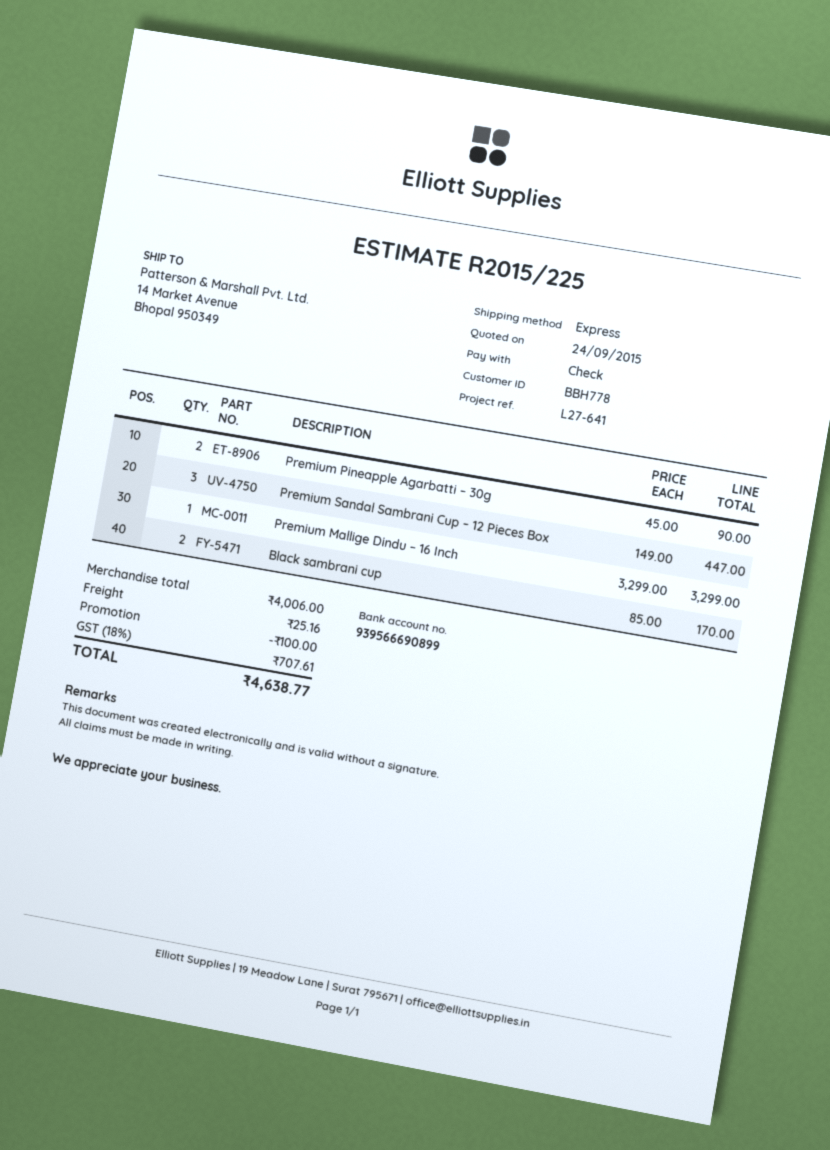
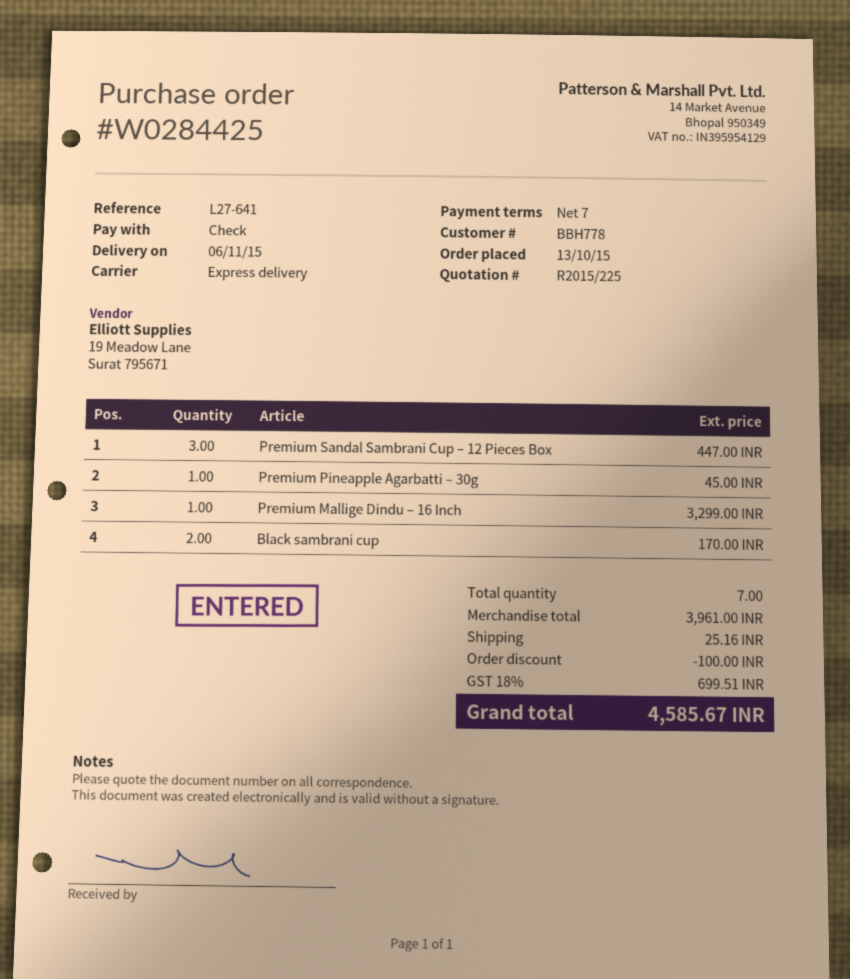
Premium Pineapple Agarbatti – 30g: 2 for 90.00 -> 1 for 45.00
subtotal: 4006.00 -> 3961.00
tax: 18% = 707.61 -> 18% = 699.51
total: 4638.77 -> 4585.67

